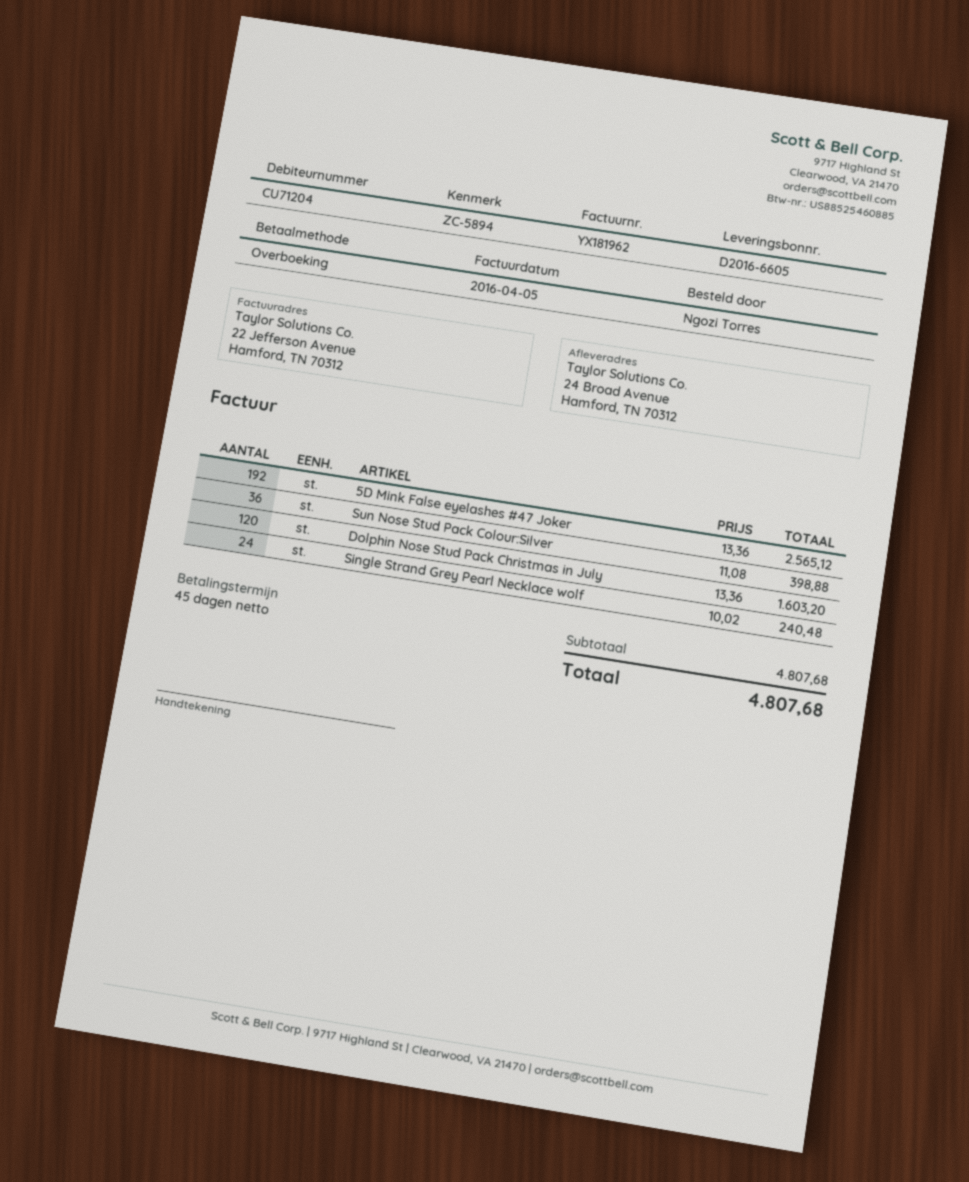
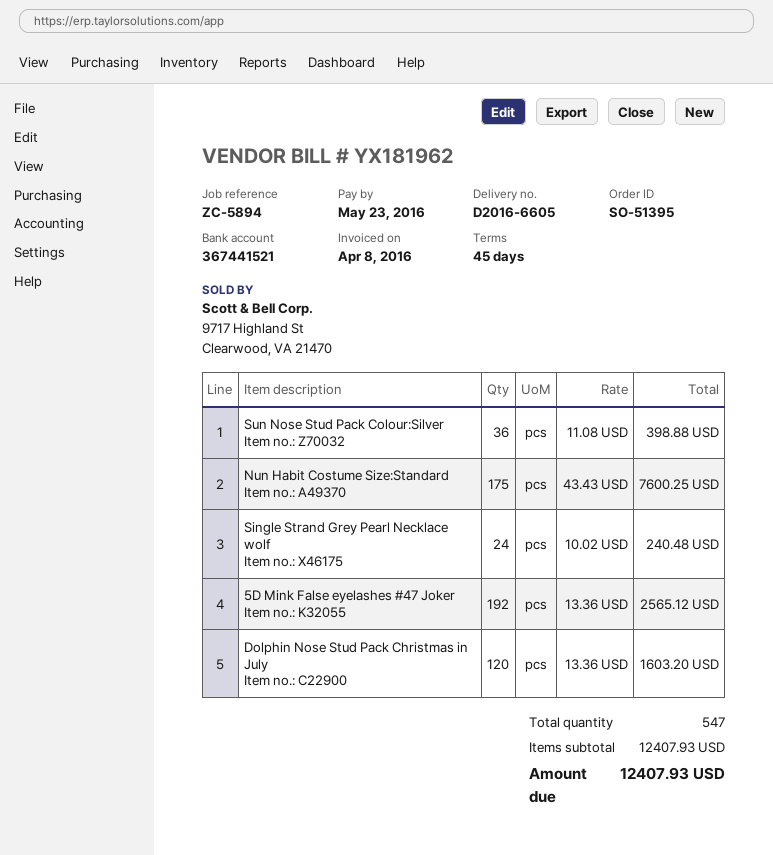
invoice date: 2016-04-05 -> 2016-04-08
Nun Habit Costume Size:Standard: none -> 175 x 43.43 = 7600.25
subtotal: 4807.68 -> 12407.93
total: 4807.68 -> 12407.93

